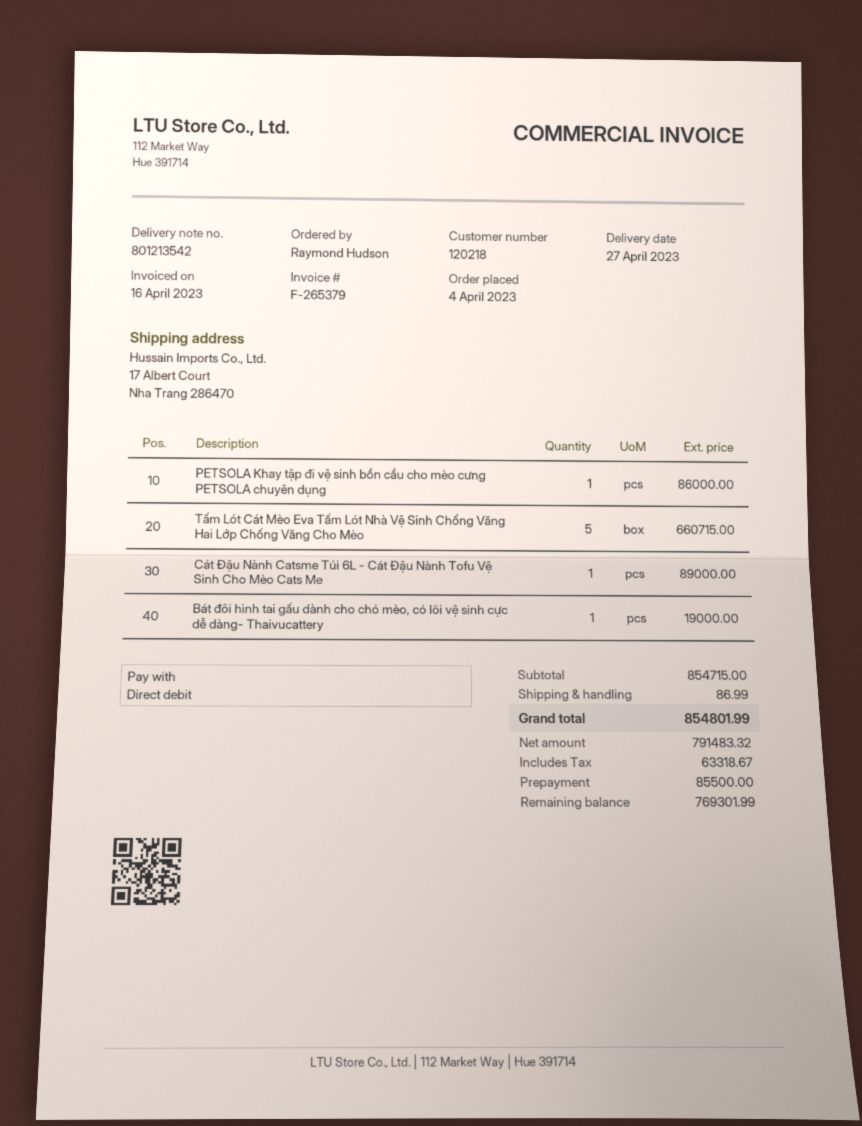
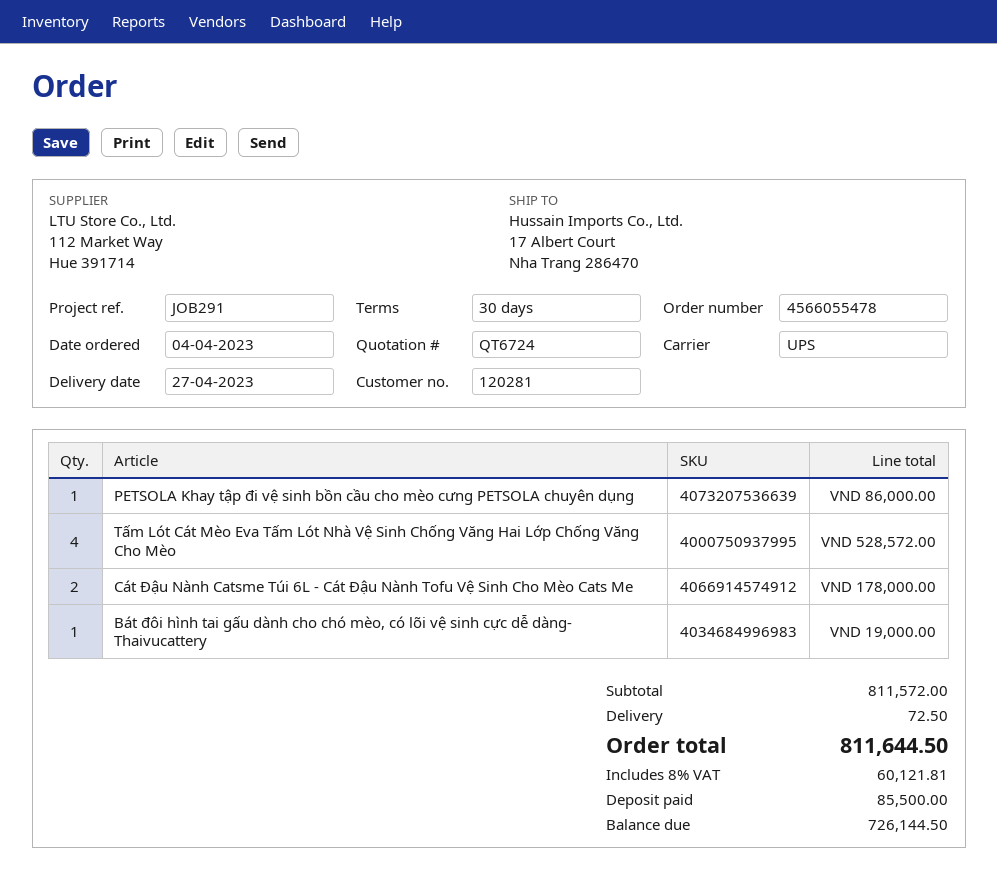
customer number: 120218 -> 120281
Tấm Lót Cát Mèo Eva Tấm Lót Nhà Vệ Sinh Chống Văng Hai Lớp Chống Văng Cho Mèo: 5 for 660715.00 -> 4 for 528572.00
Cát Đậu Nành Catsme Túi 6L - Cát Đậu Nành Tofu Vệ Sinh Cho Mèo Cats Me: 1 for 89000.00 -> 2 for 178000.00
subtotal: 854715.00 -> 811572.00
shipping: 86.99 -> 72.50
tax: 63318.67 -> 60121.81
total: 854801.99 -> 811644.50
balance: 769301.99 -> 726144.50

